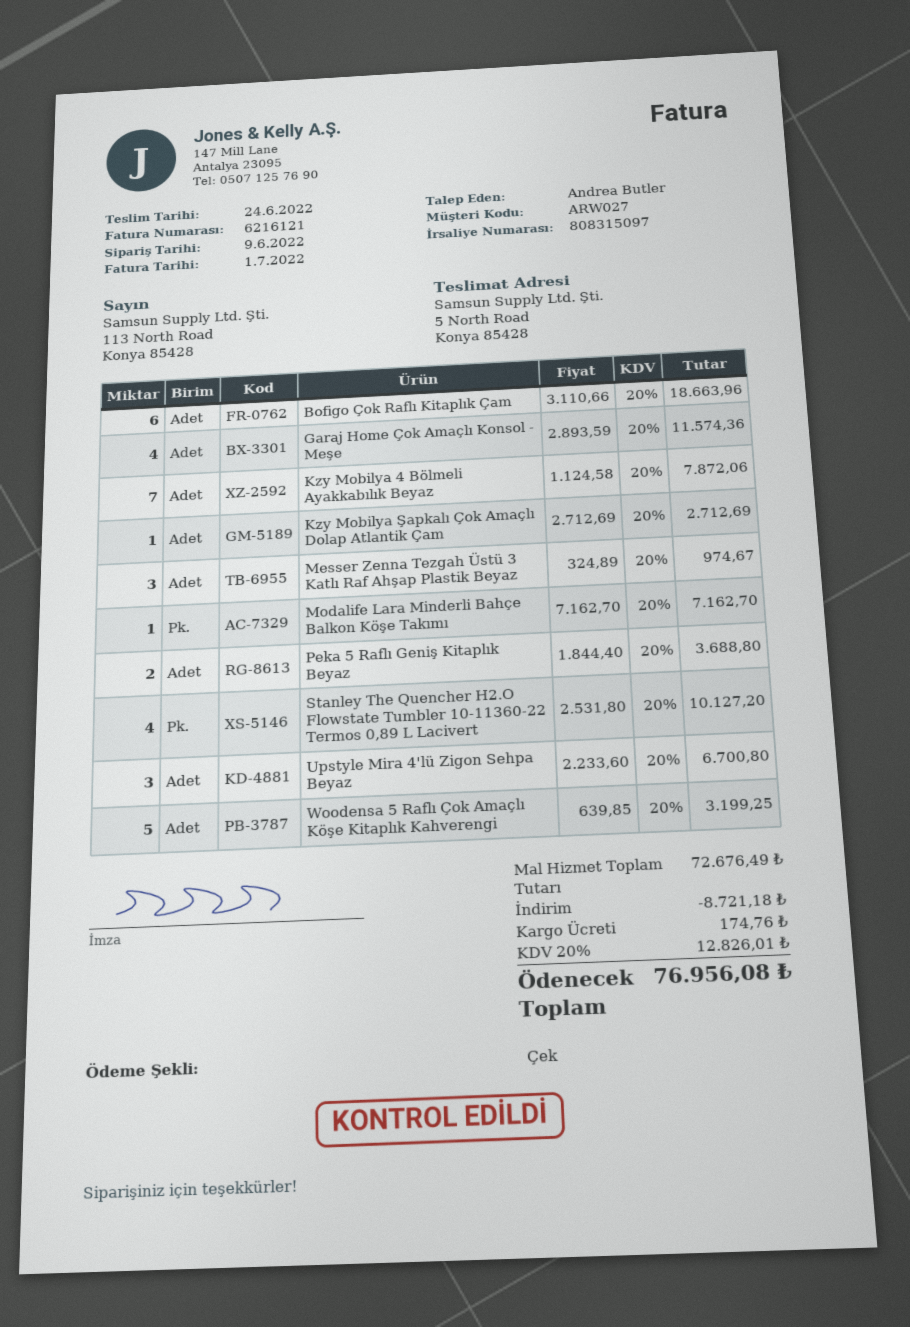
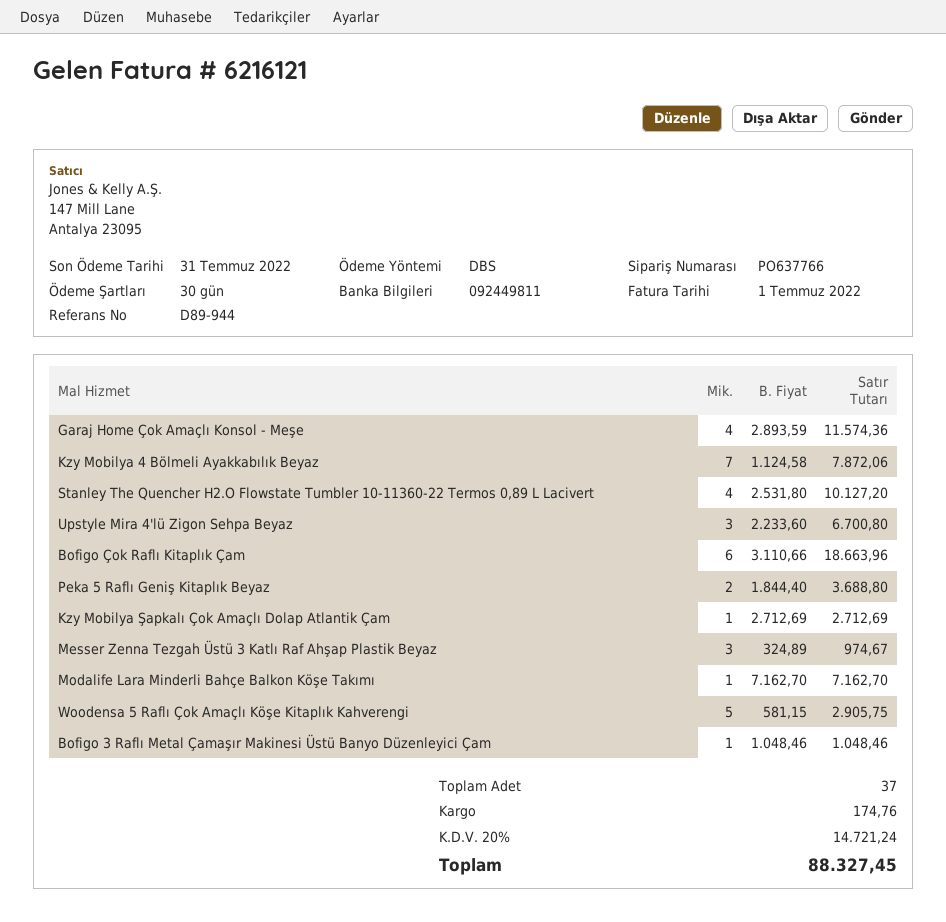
payment method: cheque -> direct debit
Woodensa 5 Raflı Çok Amaçlı Köşe Kitaplık Kahverengi: 5 x 639.85 = 3199.25 -> 5 x 581.15 = 2905.75
Bofigo 3 Raflı Metal Çamaşır Makinesi Üstü Banyo Düzenleyici Çam: none -> 1 x 1048.46 = 1048.46
discount: 8721.18 -> none
tax: 20% = 12826.01 -> 20% = 14721.24
total: 76956.08 -> 88327.45

